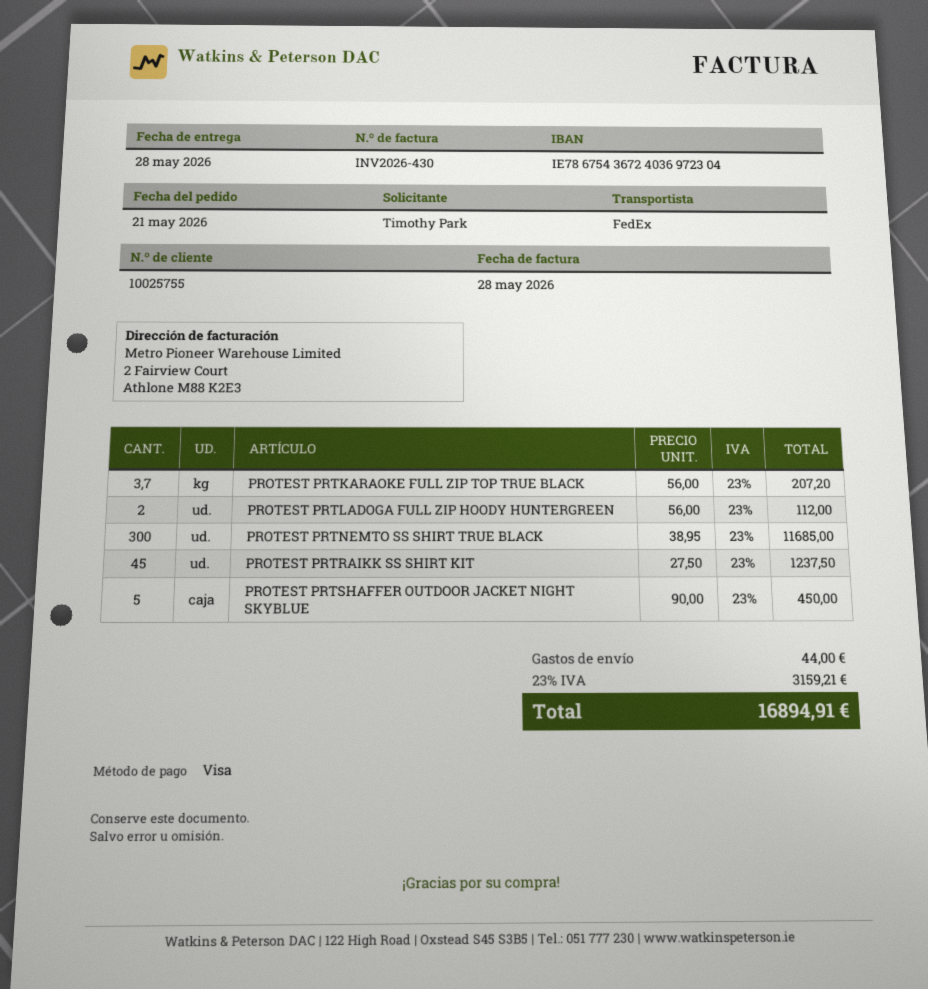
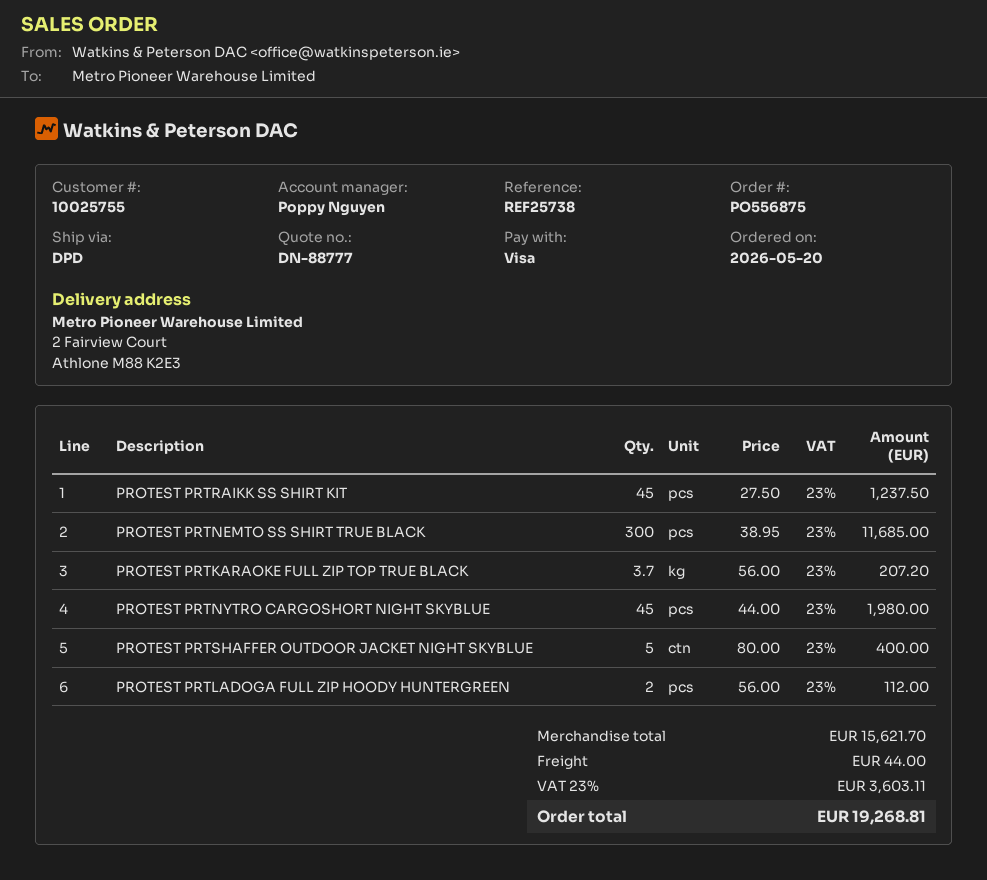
order date: 2026-05-21 -> 2026-05-20
shipping method: FedEx -> DPD
PROTEST PRTSHAFFER OUTDOOR JACKET NIGHT SKYBLUE: 5 x 90.00 = 450.00 -> 5 x 80.00 = 400.00
PROTEST PRTNYTRO CARGOSHORT NIGHT SKYBLUE: none -> 45 x 44.00 = 1980.00
tax: 23% = 3159.21 -> 23% = 3603.11
total: 16894.91 -> 19268.81

